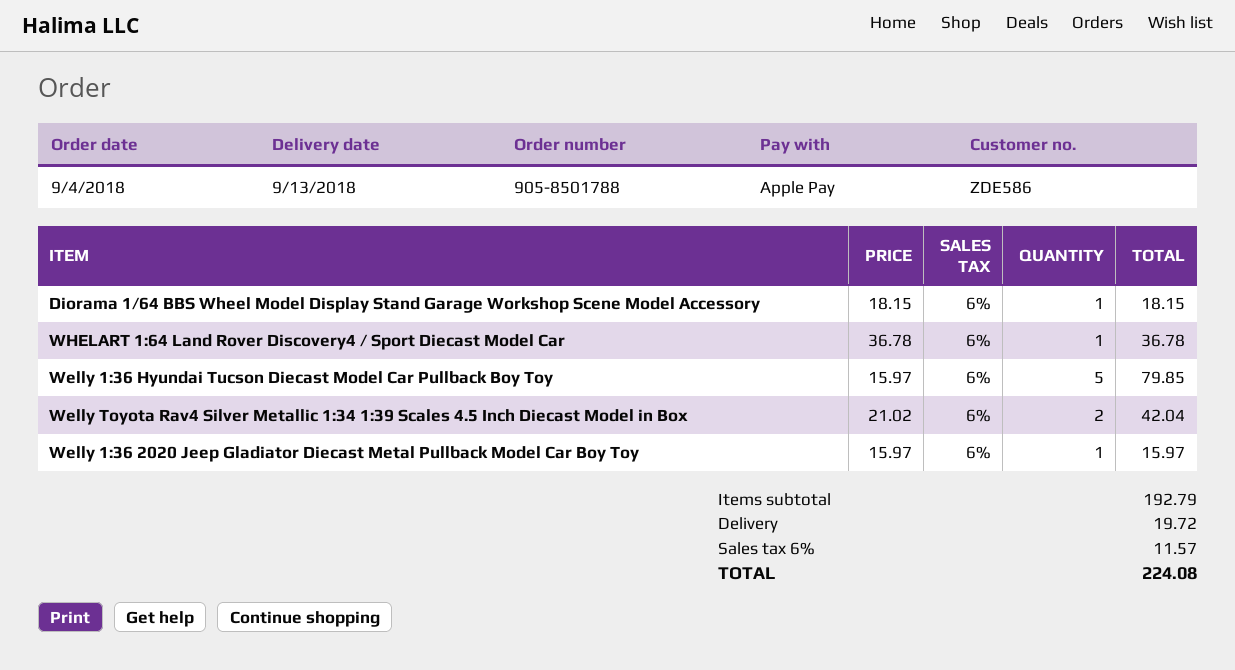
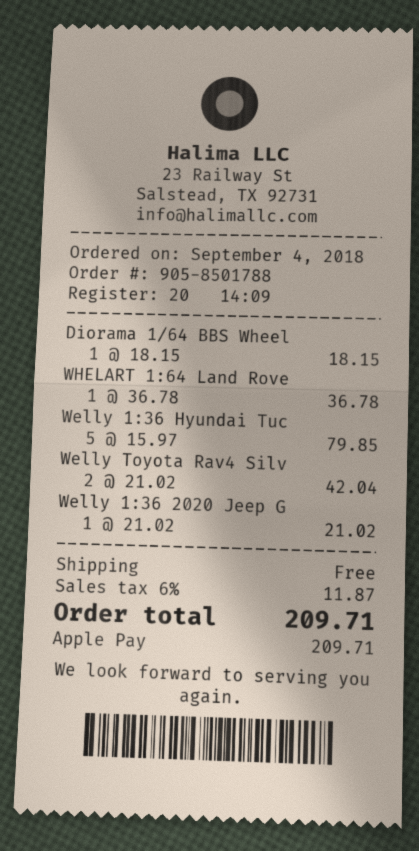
Welly 1:36 2020 Jeep Gladiator Diecast Metal Pullback Model Car Boy Toy: 1 x 15.97 = 15.97 -> 1 x 21.02 = 21.02
shipping: 19.72 -> 0.00
tax: 6% = 11.57 -> 6% = 11.87
total: 224.08 -> 209.71

